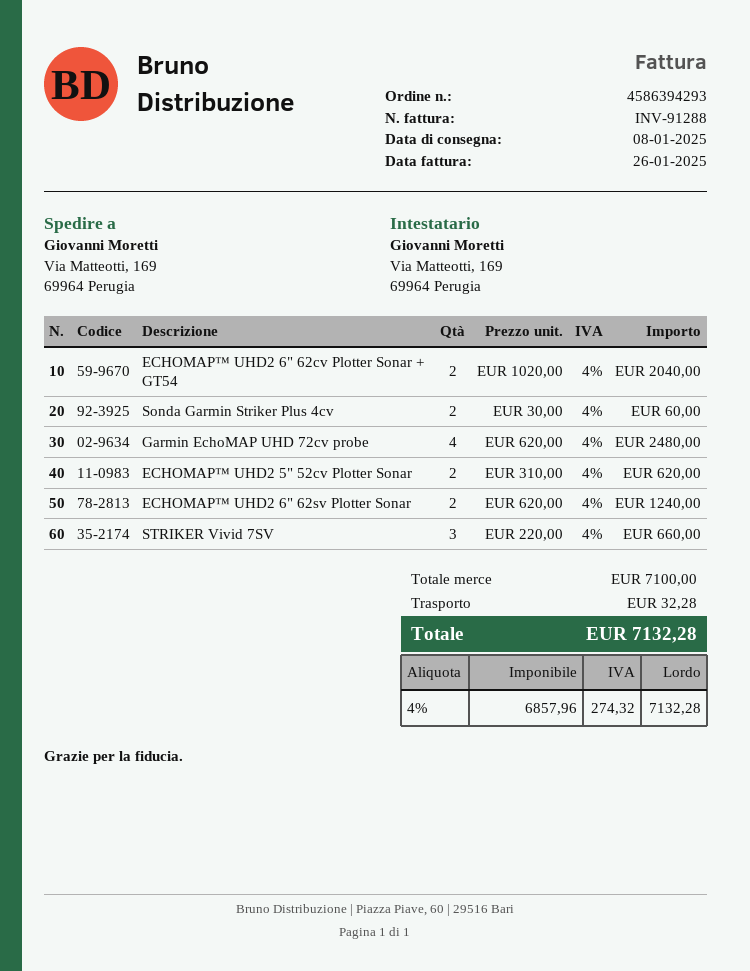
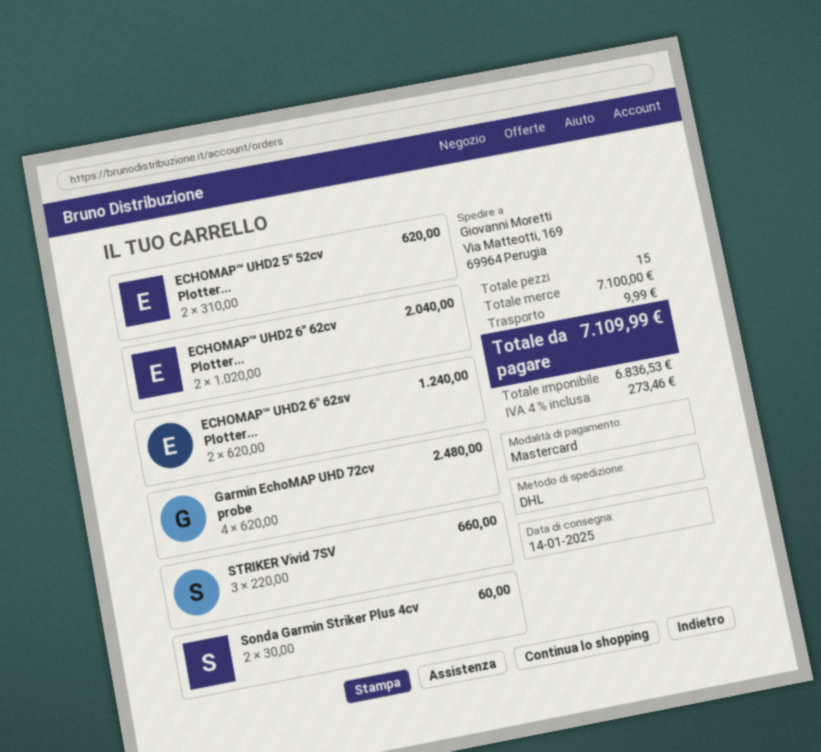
delivery date: 2025-01-08 -> 2025-01-14
shipping: 32.28 -> 9.99
net: 6857.96 -> 6836.53
tax: 4% = 274.32 -> 4% = 273.46
total: 7132.28 -> 7109.99

